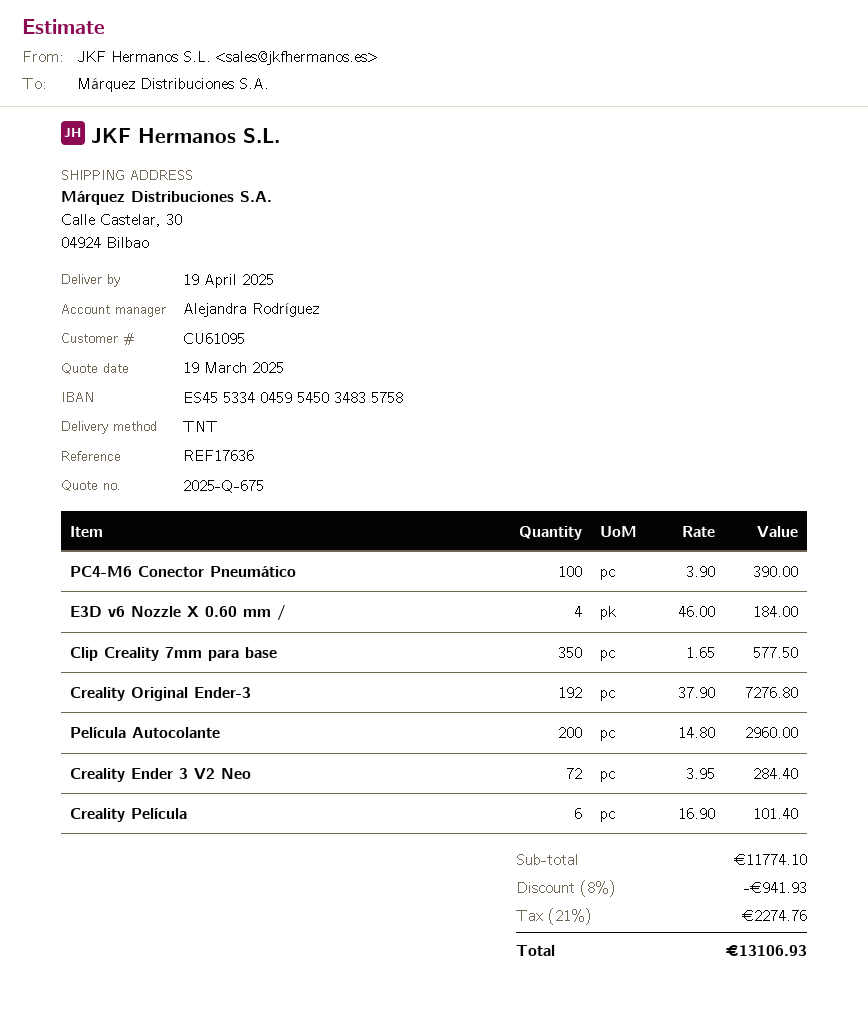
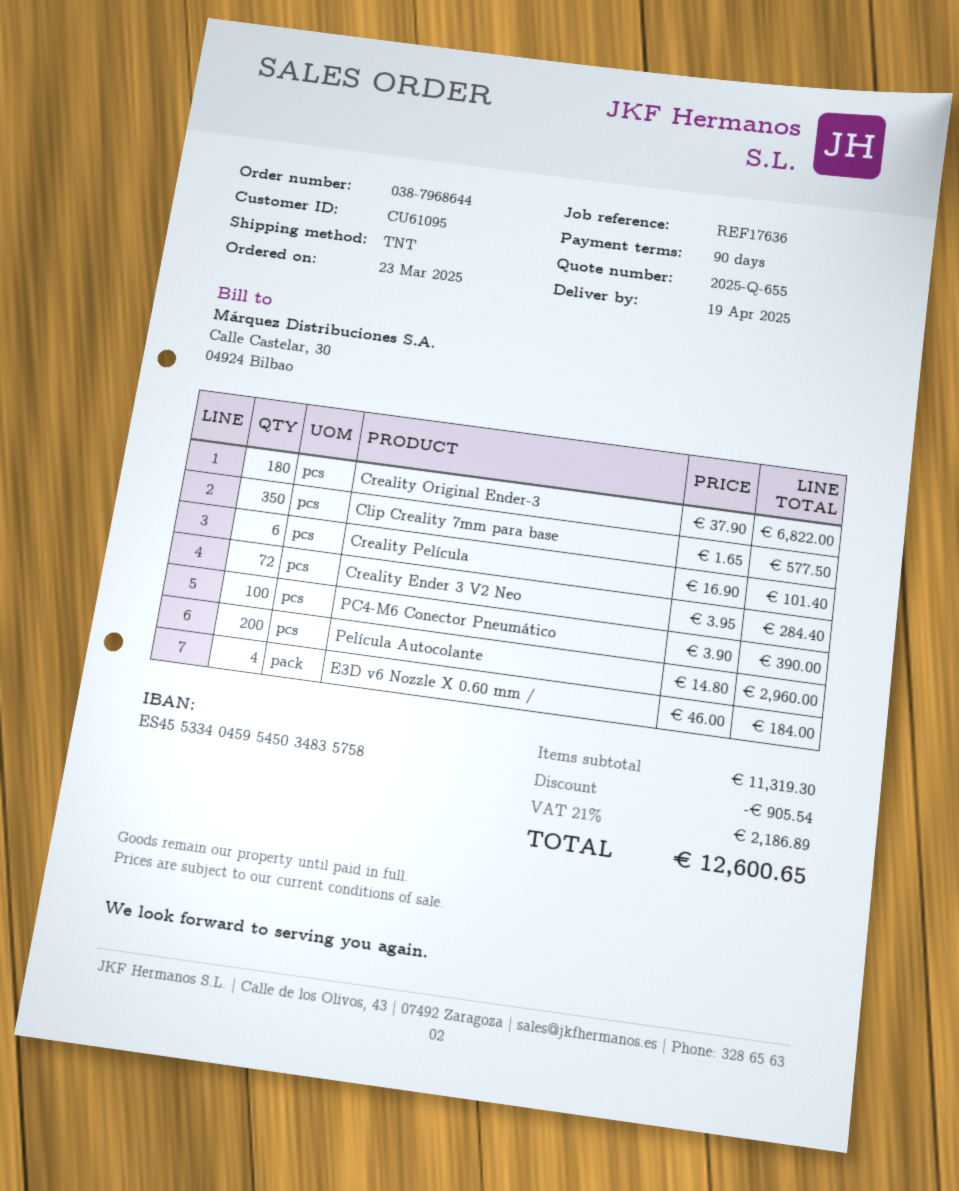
quote number: 2025-Q-675 -> 2025-Q-655
Creality Original Ender-3: 192 x 37.90 = 7276.80 -> 180 x 37.90 = 6822.00
subtotal: 11774.10 -> 11319.30
discount: 941.93 -> 905.54
tax: 21% = 2274.76 -> 21% = 2186.89
total: 13106.93 -> 12600.65

